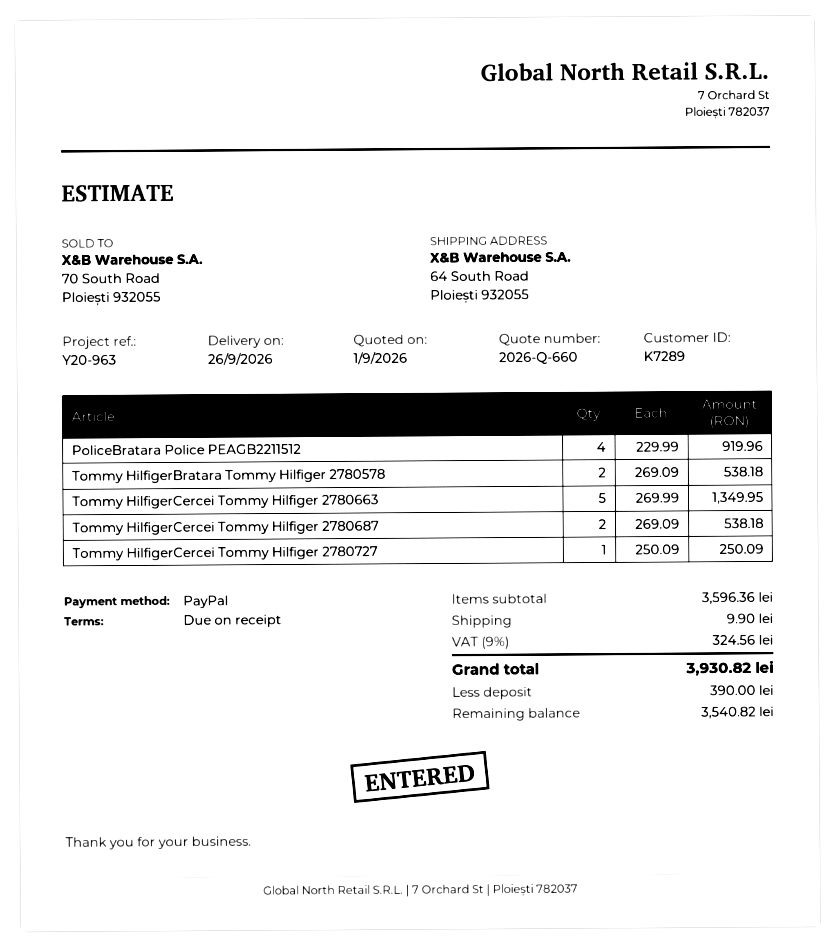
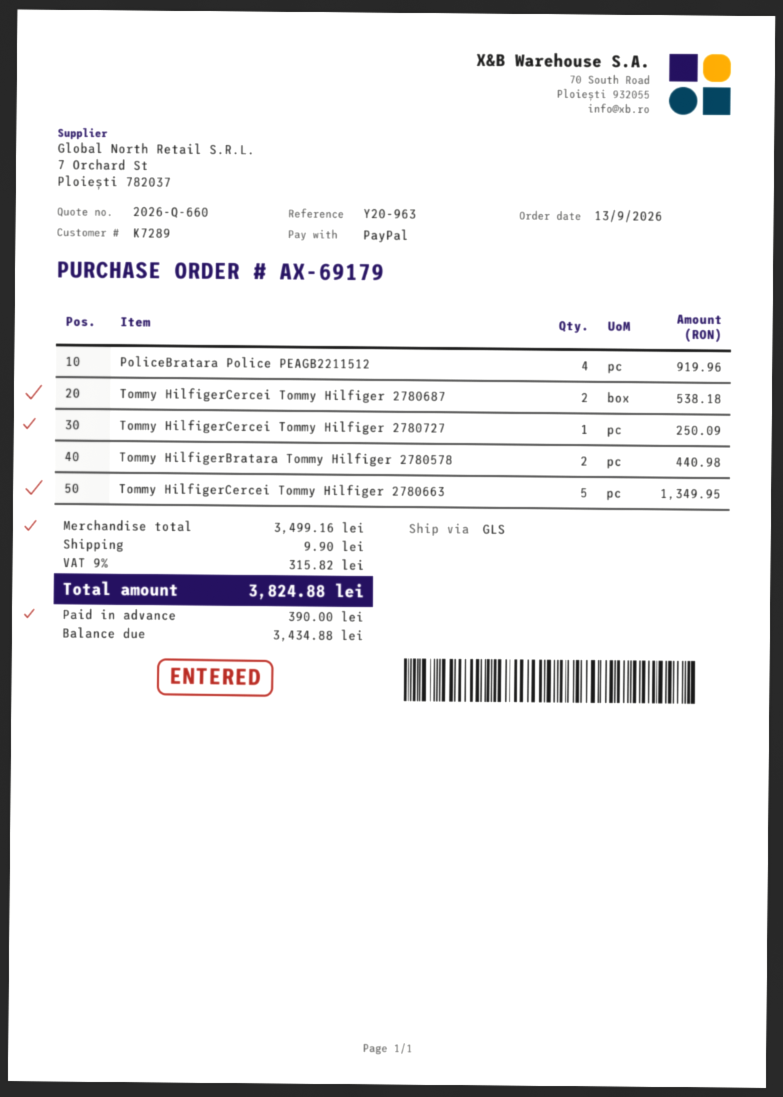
Tommy HilfigerBratara Tommy Hilfiger 2780578: 2 for 538.18 -> 2 for 440.98
subtotal: 3596.36 -> 3499.16
tax: 9% = 324.56 -> 9% = 315.82
total: 3930.82 -> 3824.88
balance: 3540.82 -> 3434.88

